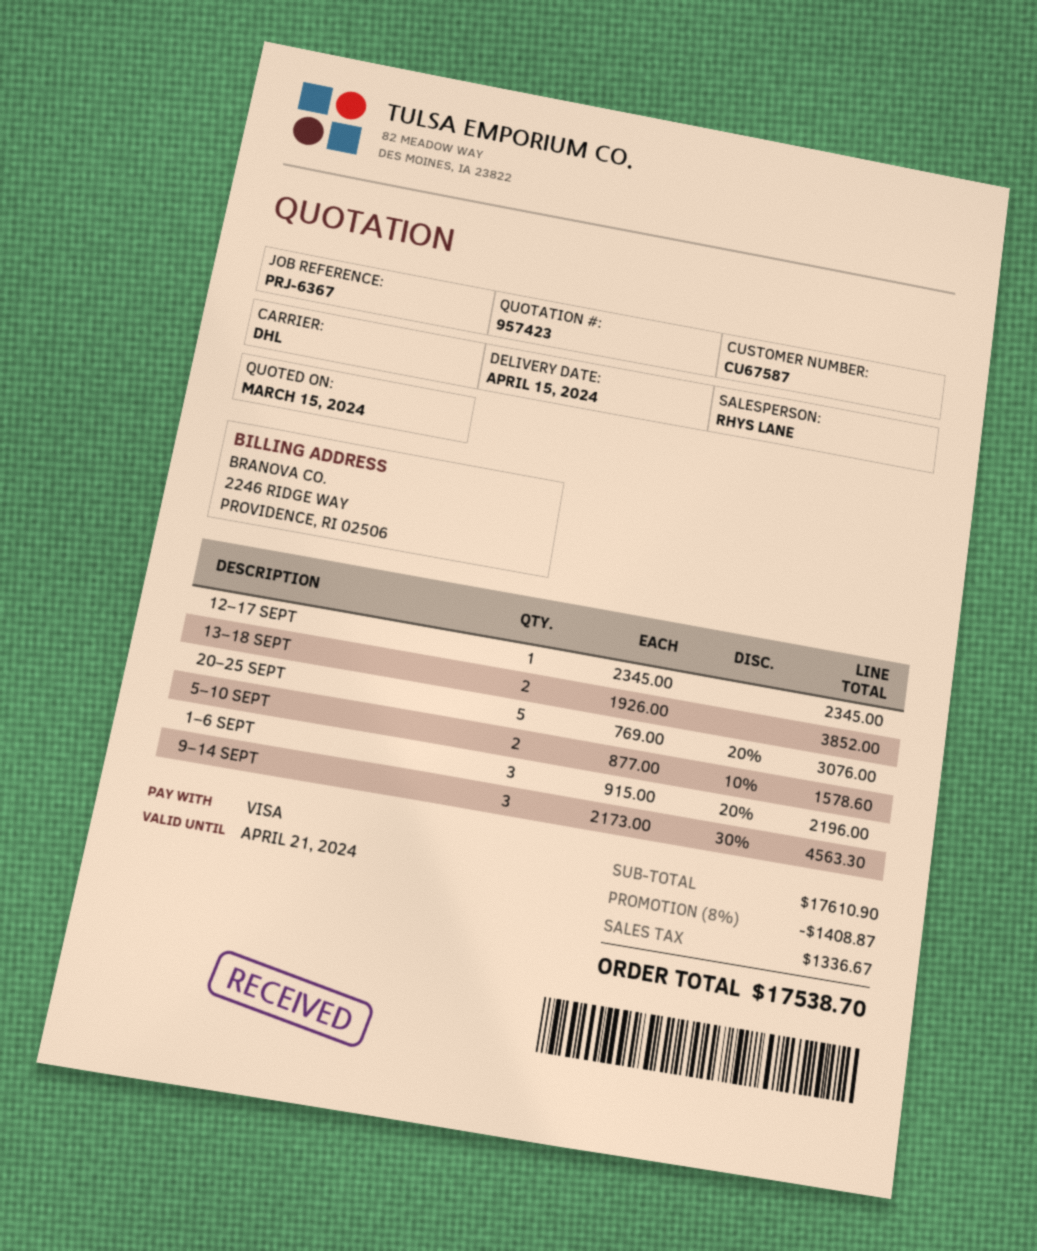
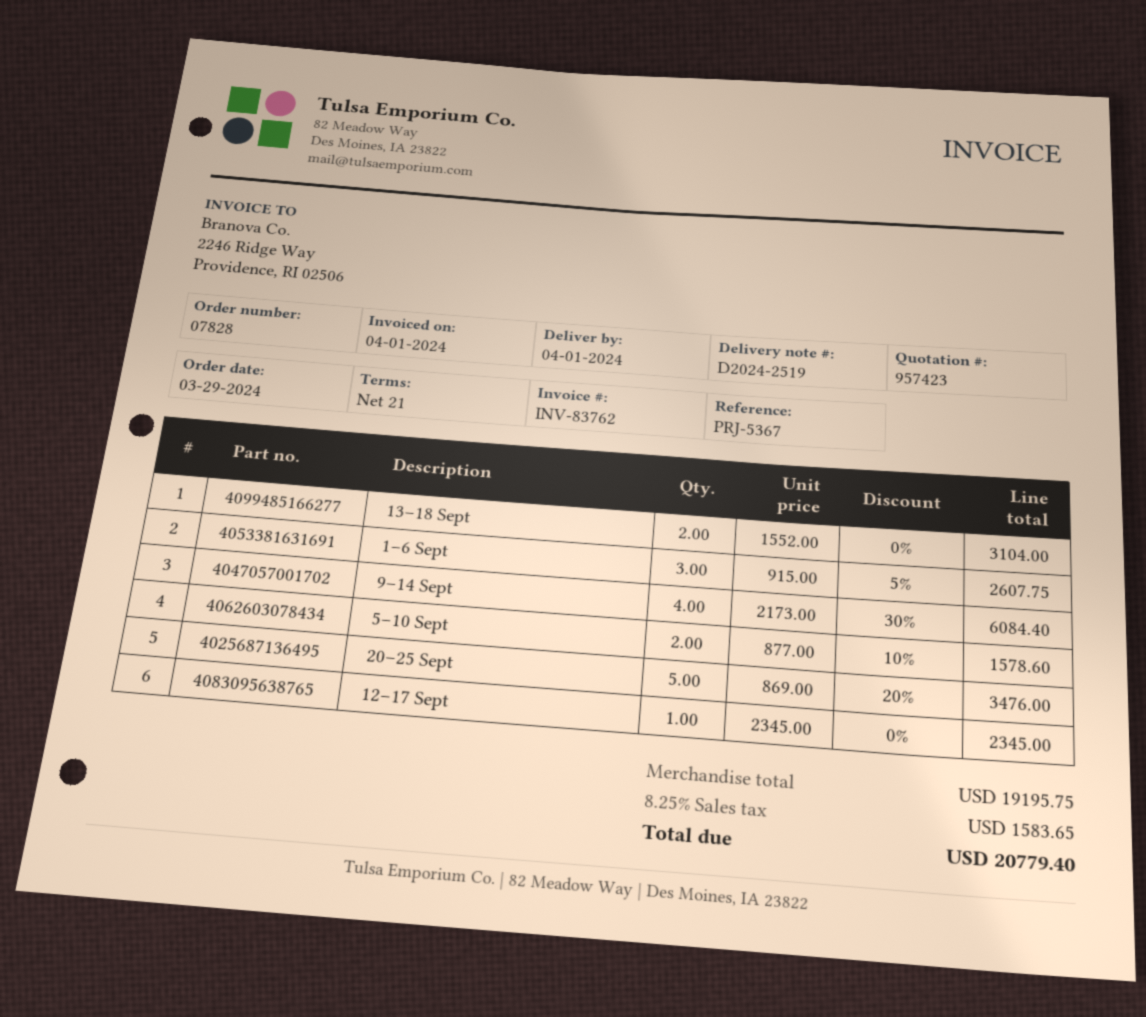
delivery date: 2024-04-15 -> 2024-04-01
reference: PRJ-6367 -> PRJ-5367
13–18 SEPT: 2 x 1926.00 = 3852.00 -> 2 x 1552.00 = 3104.00
20–25 SEPT: 5 x 769.00 - 20% = 3076.00 -> 5 x 869.00 - 20% = 3476.00
1–6 SEPT: 3 x 915.00 - 20% = 2196.00 -> 3 x 915.00 - 5% = 2607.75
9–14 SEPT: 3 x 2173.00 - 30% = 4563.30 -> 4 x 2173.00 - 30% = 6084.40
subtotal: 17610.90 -> 19195.75
discount: 8% = 1408.87 -> none
tax: 1336.67 -> 1583.65
total: 17538.70 -> 20779.40

